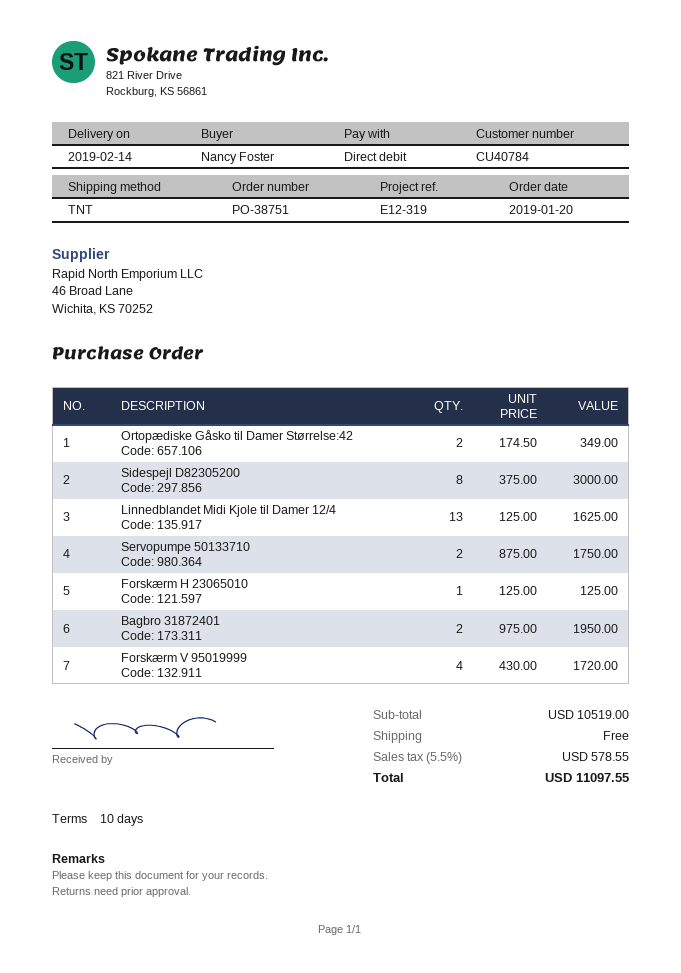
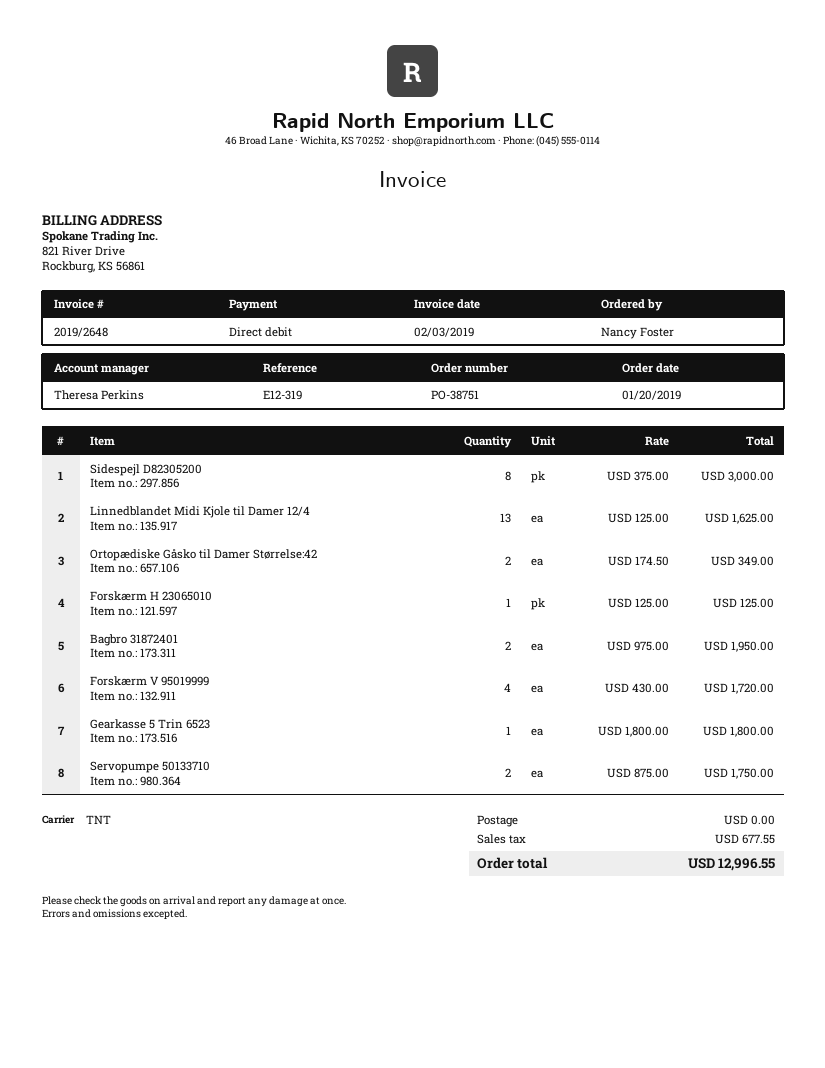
Gearkasse 5 Trin 6523: none -> 1 x 1800.00 = 1800.00
tax: 578.55 -> 677.55
total: 11097.55 -> 12996.55

